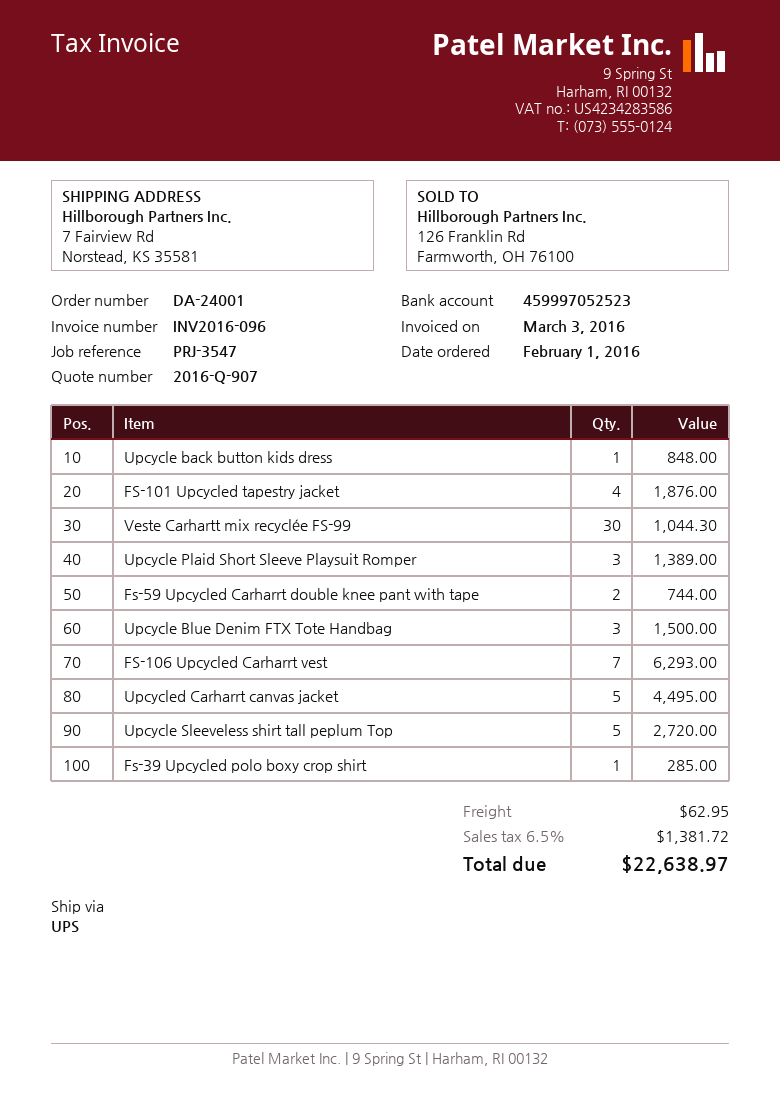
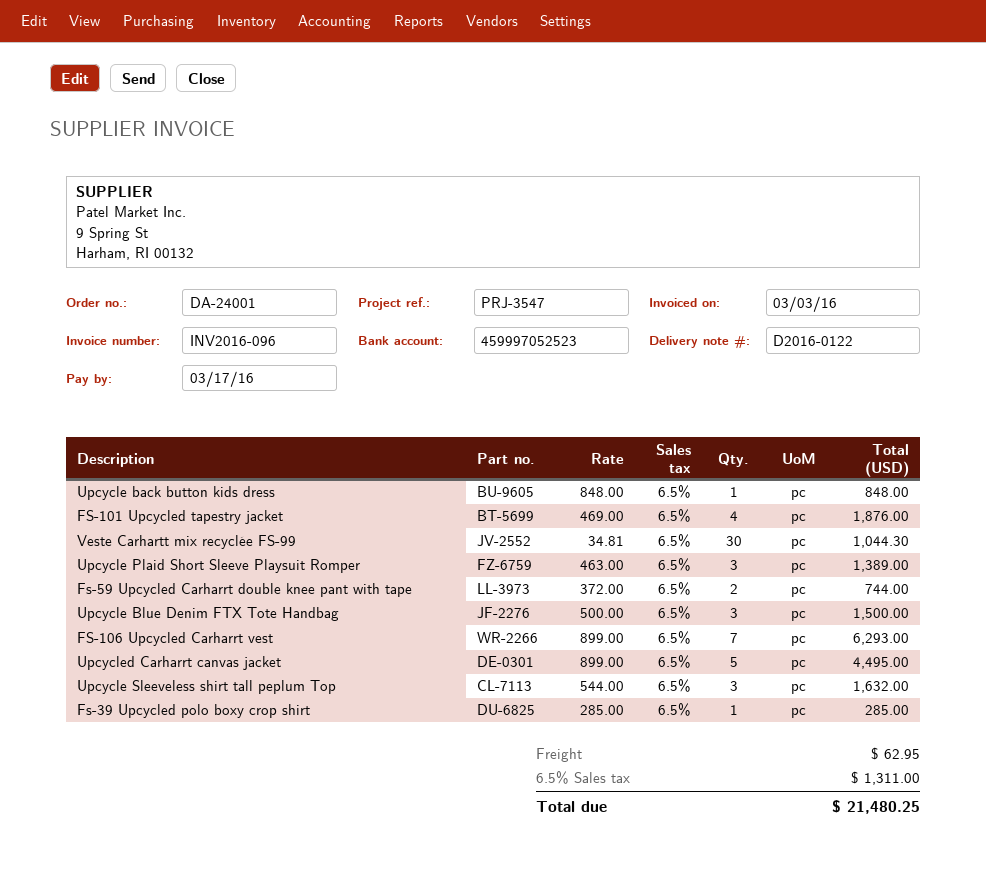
Upcycle Sleeveless shirt tall peplum Top: 5 for 2720.00 -> 3 for 1632.00
tax: 6.5% = 1381.72 -> 6.5% = 1311.00
total: 22638.97 -> 21480.25

